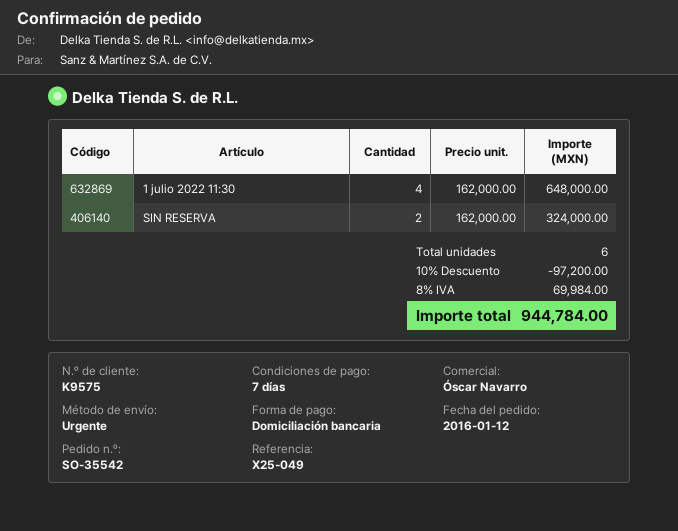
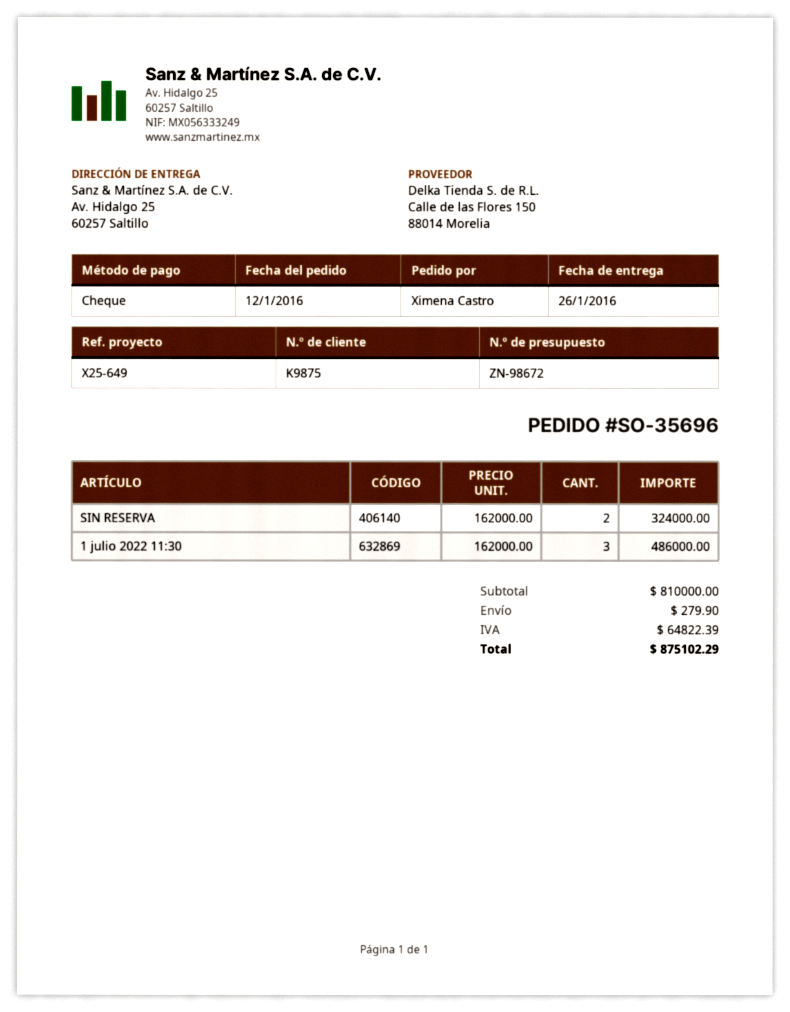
order number: SO-35542 -> SO-35696
customer number: K9575 -> K9875
reference: X25-049 -> X25-649
payment method: direct debit -> cheque
1 julio 2022 11:30: 4 x 162000.00 = 648000.00 -> 3 x 162000.00 = 486000.00
discount: 10% = 97200.00 -> none
shipping: none -> 279.90
tax: 69984.00 -> 64822.39
total: 944784.00 -> 875102.29

